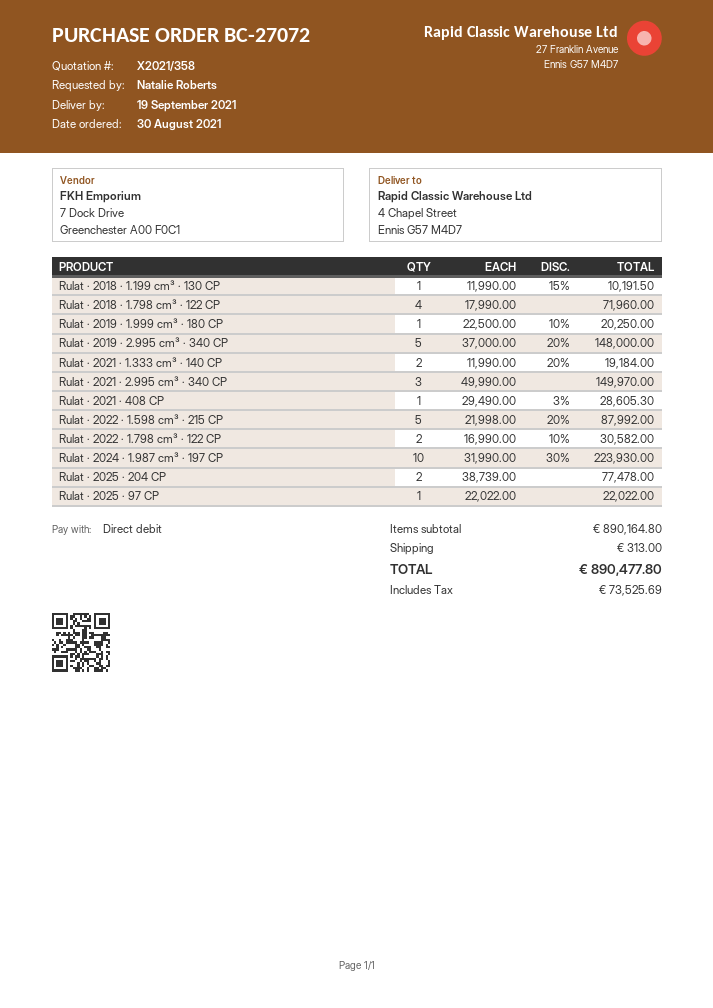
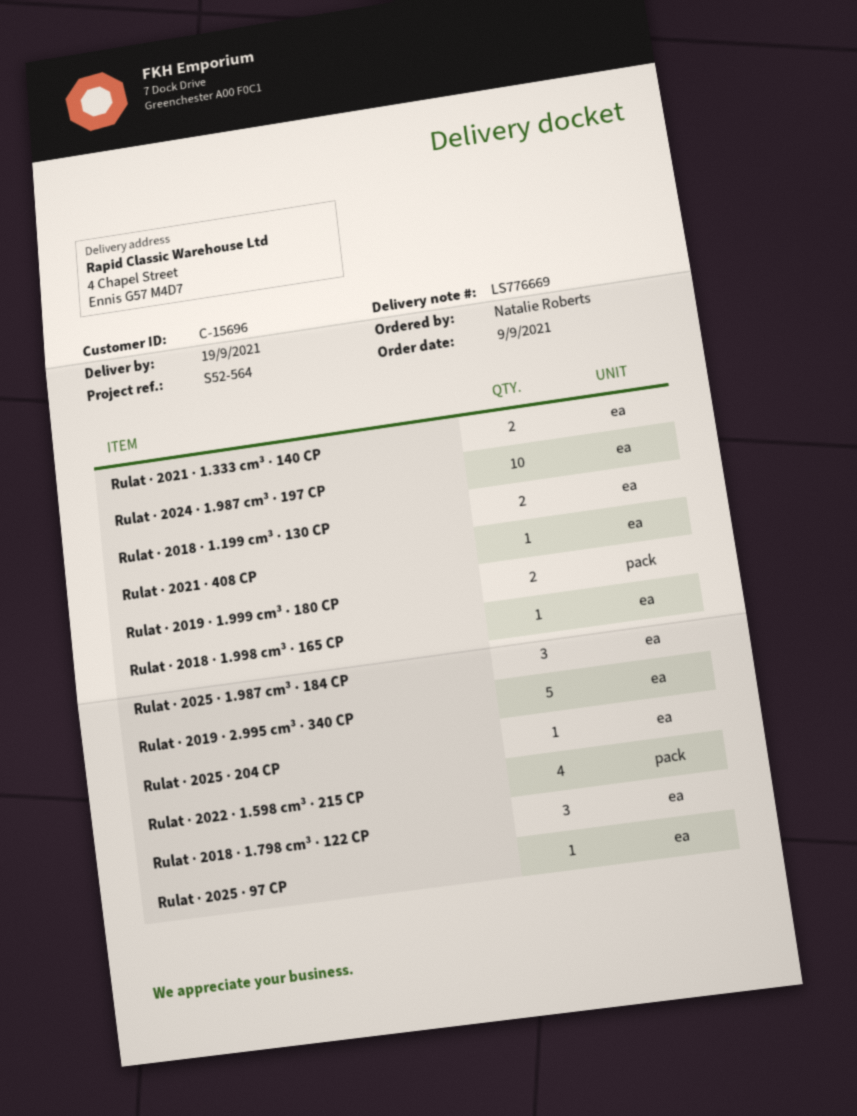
order date: 2021-08-30 -> 2021-09-09
Rulat · 2018 · 1.199 cm³ · 130 CP: 1 -> 2
Rulat · 2018 · 1.798 cm³ · 122 CP: 4 -> 3
Rulat · 2019 · 1.999 cm³ · 180 CP: 1 -> 2
Rulat · 2021 · 2.995 cm³ · 340 CP: 3 -> none
Rulat · 2022 · 1.598 cm³ · 215 CP: 5 -> 4
Rulat · 2022 · 1.798 cm³ · 122 CP: 2 -> none
Rulat · 2025 · 204 CP: 2 -> 1
Rulat · 2018 · 1.998 cm³ · 165 CP: none -> 1
Rulat · 2025 · 1.987 cm³ · 184 CP: none -> 3

